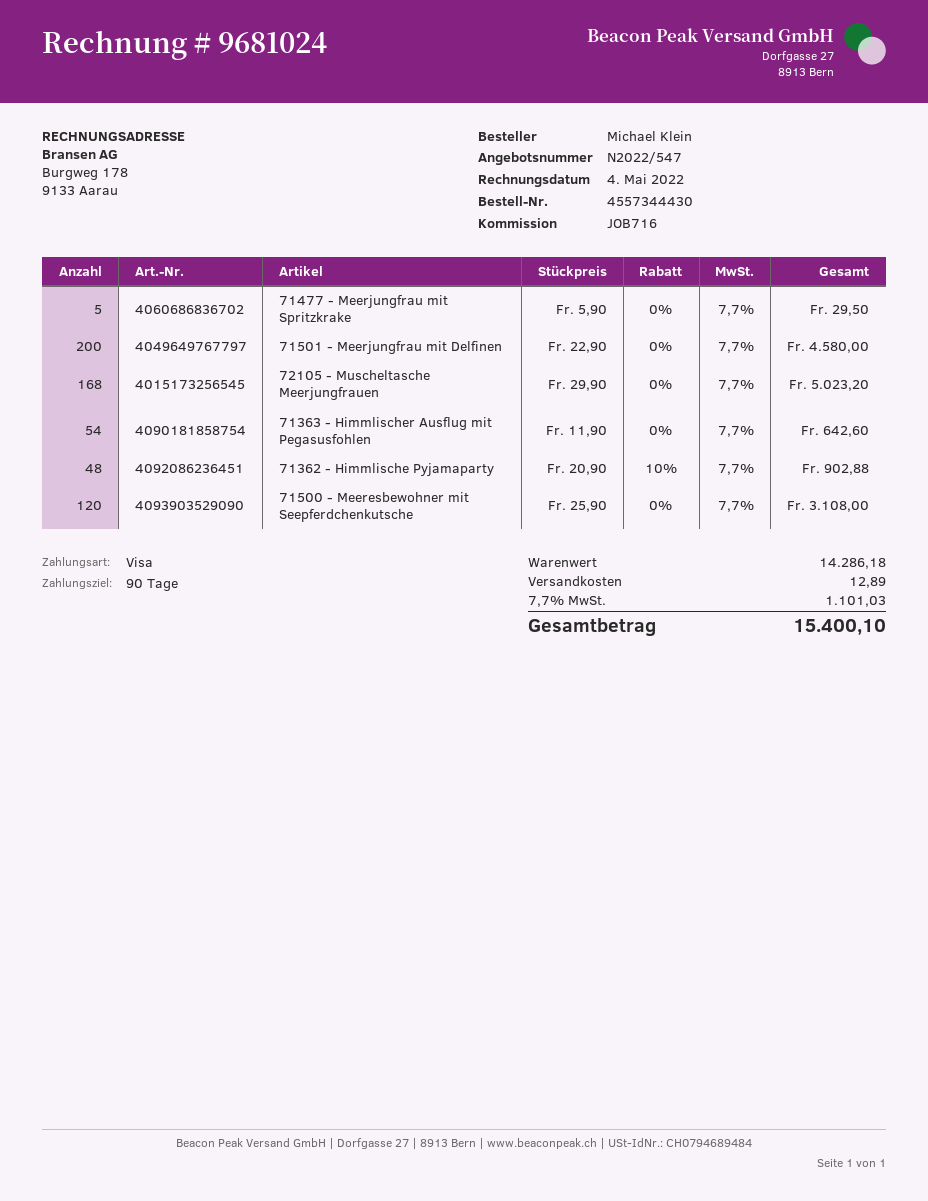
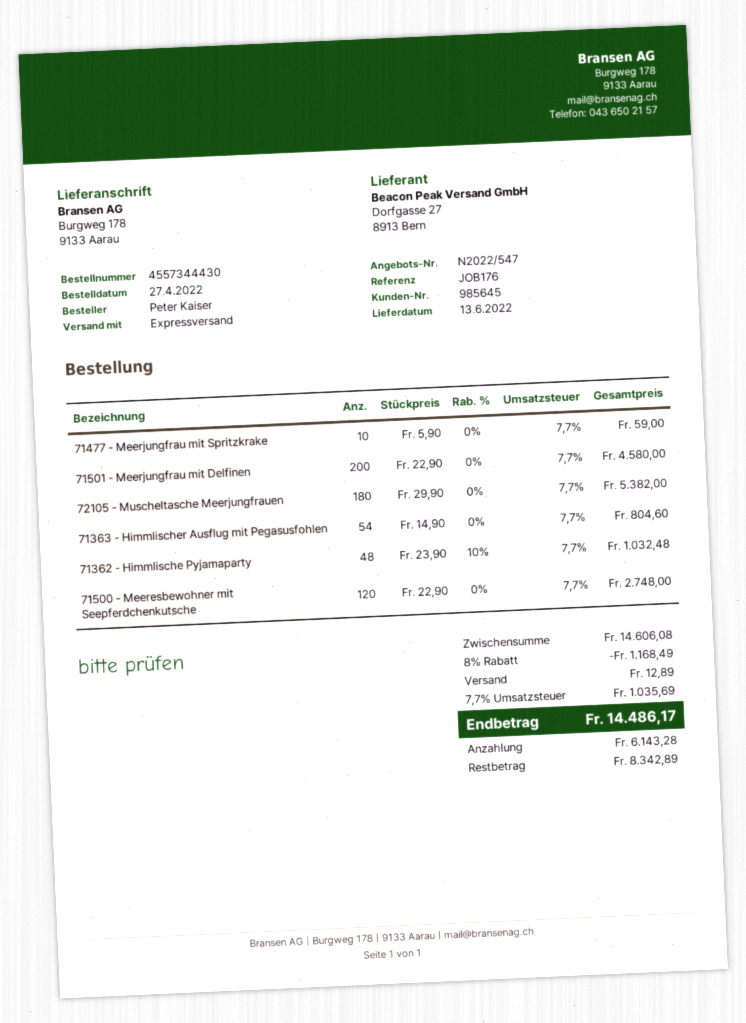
reference: JOB716 -> JOB176
ordered by: Michael Klein -> Peter Kaiser
71477 - Meerjungfrau mit Spritzkrake: 5 x 5.90 = 29.50 -> 10 x 5.90 = 59.00
72105 - Muscheltasche Meerjungfrauen: 168 x 29.90 = 5023.20 -> 180 x 29.90 = 5382.00
71363 - Himmlischer Ausflug mit Pegasusfohlen: 54 x 11.90 = 642.60 -> 54 x 14.90 = 804.60
71362 - Himmlische Pyjamaparty: 48 x 20.90 - 10% = 902.88 -> 48 x 23.90 - 10% = 1032.48
71500 - Meeresbewohner mit Seepferdchenkutsche: 120 x 25.90 = 3108.00 -> 120 x 22.90 = 2748.00
subtotal: 14286.18 -> 14606.08
discount: none -> 8% = 1168.49
tax: 7.7% = 1101.03 -> 7.7% = 1035.69
total: 15400.10 -> 14486.17

